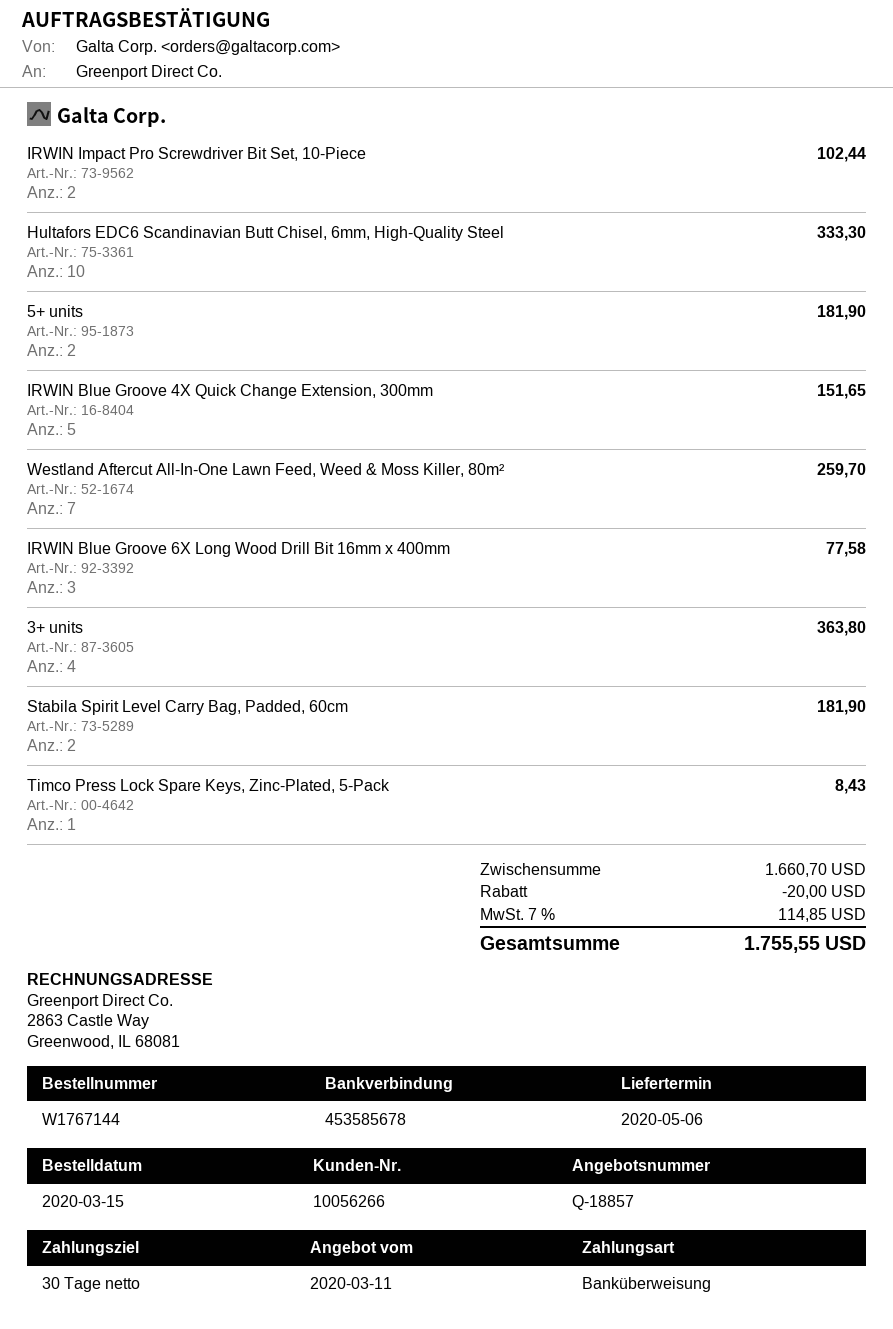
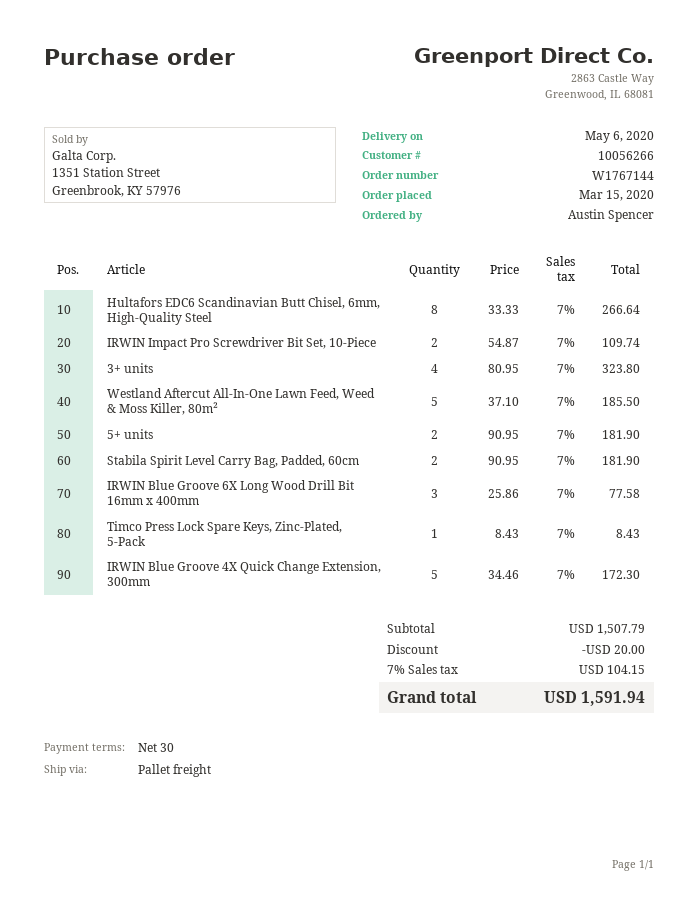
IRWIN Impact Pro Screwdriver Bit Set, 10-Piece: 2 for 102.44 -> 2 for 109.74
Hultafors EDC6 Scandinavian Butt Chisel, 6mm, High-Quality Steel: 10 for 333.30 -> 8 for 266.64
IRWIN Blue Groove 4X Quick Change Extension, 300mm: 5 for 151.65 -> 5 for 172.30
Westland Aftercut All-In-One Lawn Feed, Weed & Moss Killer, 80m²: 7 for 259.70 -> 5 for 185.50
3+ units: 4 for 363.80 -> 4 for 323.80
subtotal: 1660.70 -> 1507.79
tax: 7% = 114.85 -> 7% = 104.15
total: 1755.55 -> 1591.94

